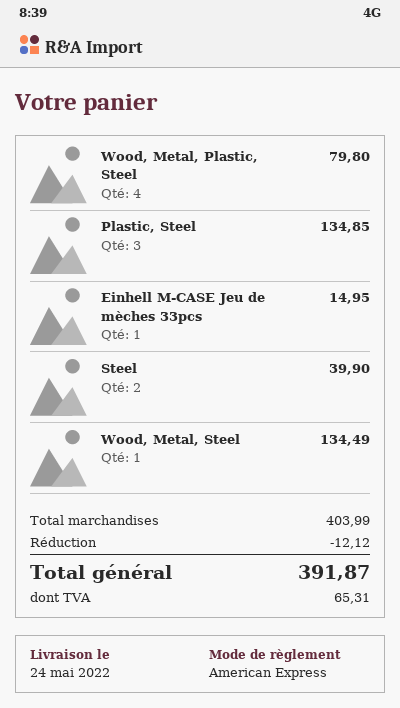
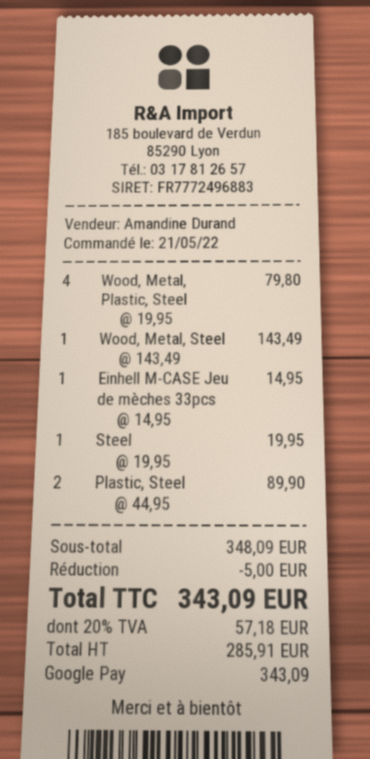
payment method: American Express -> Google Pay
Plastic, Steel: 3 for 134.85 -> 2 for 89.90
Steel: 2 for 39.90 -> 1 for 19.95
Wood, Metal, Steel: 1 for 134.49 -> 1 for 143.49
subtotal: 403.99 -> 348.09
discount: 12.12 -> 5.00
tax: 65.31 -> 57.18
total: 391.87 -> 343.09

